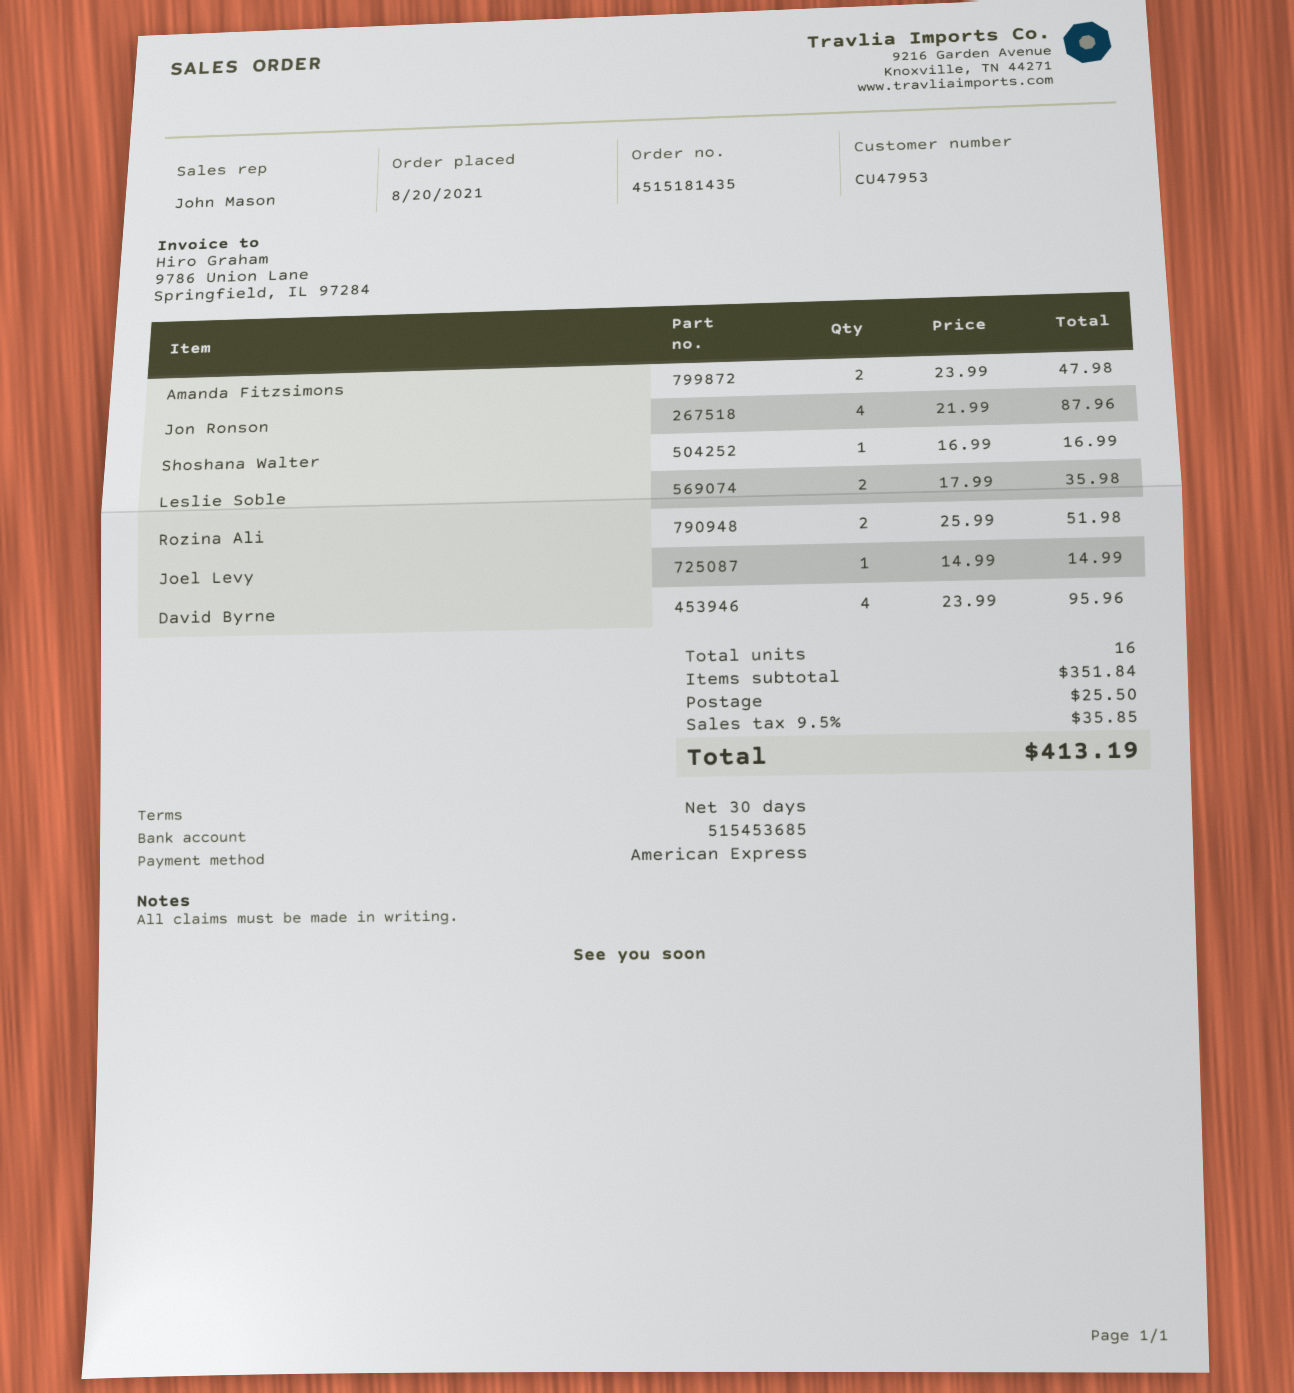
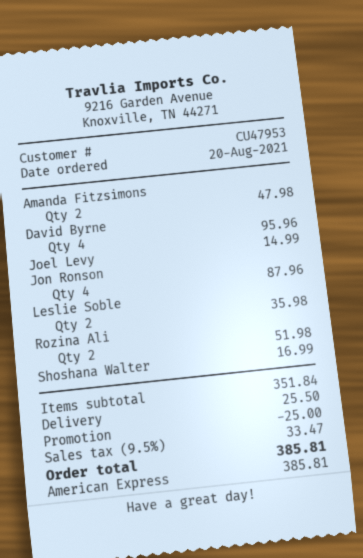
discount: none -> 25.00
tax: 9.5% = 35.85 -> 9.5% = 33.47
total: 413.19 -> 385.81

